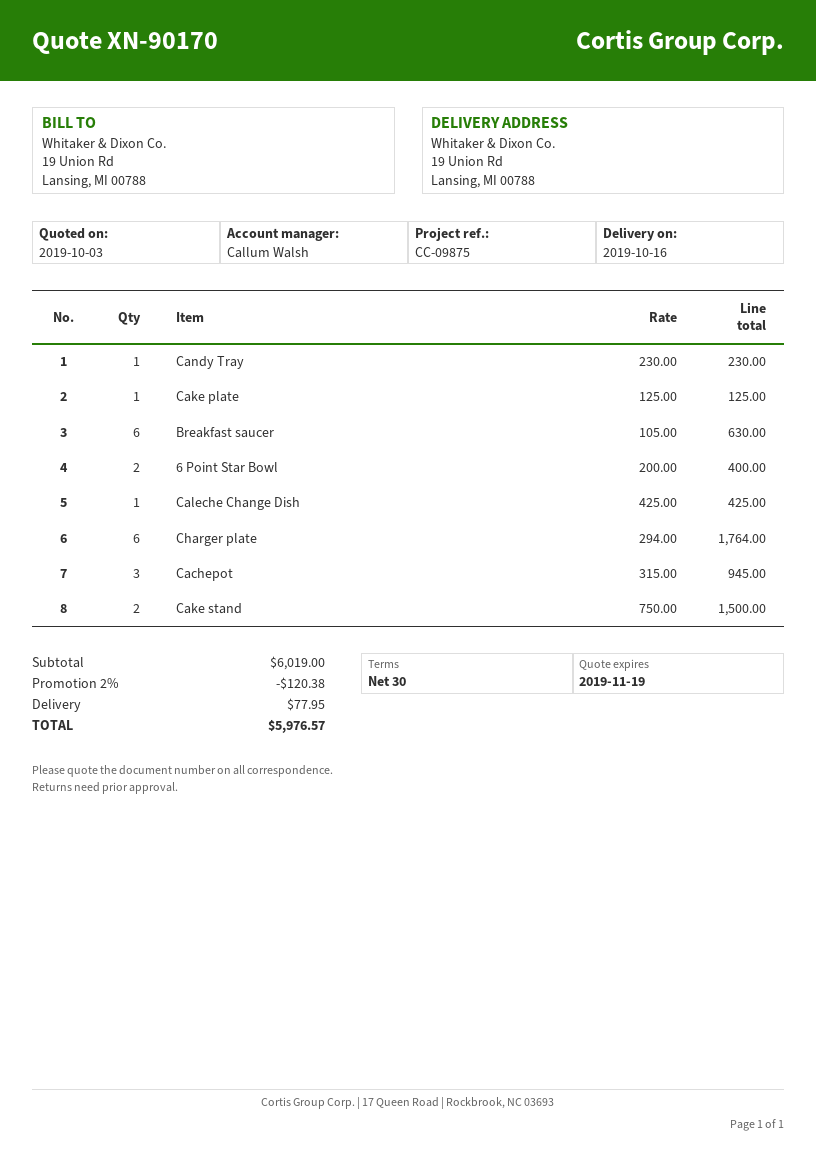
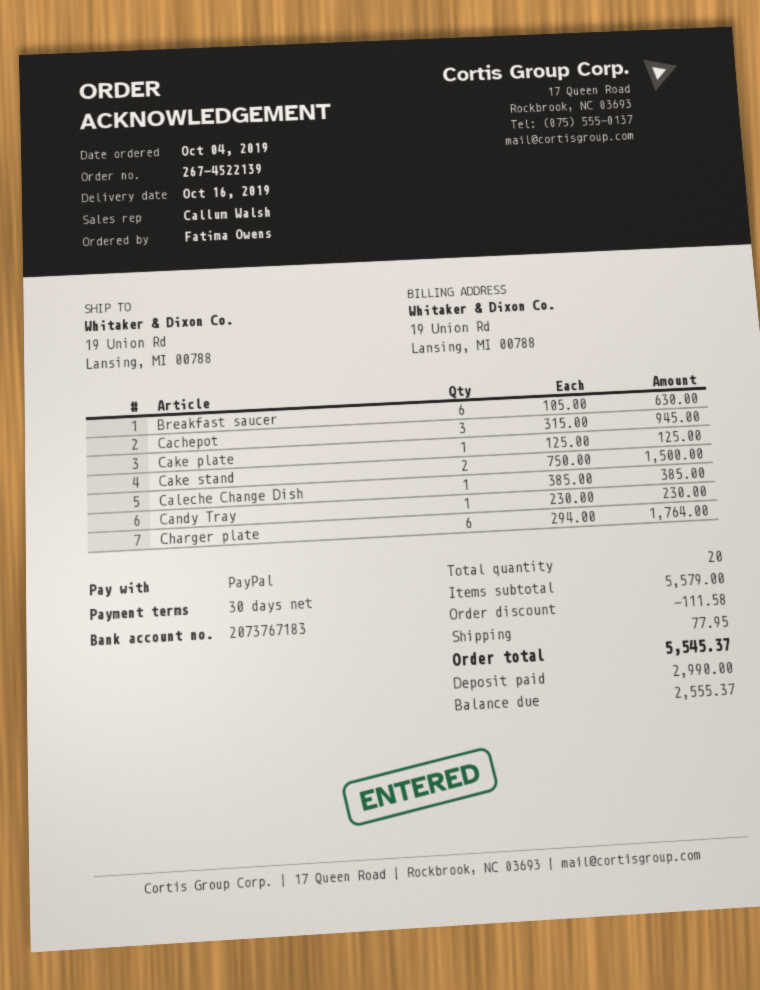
6 Point Star Bowl: 2 x 200.00 = 400.00 -> none
Caleche Change Dish: 1 x 425.00 = 425.00 -> 1 x 385.00 = 385.00
subtotal: 6019.00 -> 5579.00
discount: 120.38 -> 111.58
total: 5976.57 -> 5545.37

